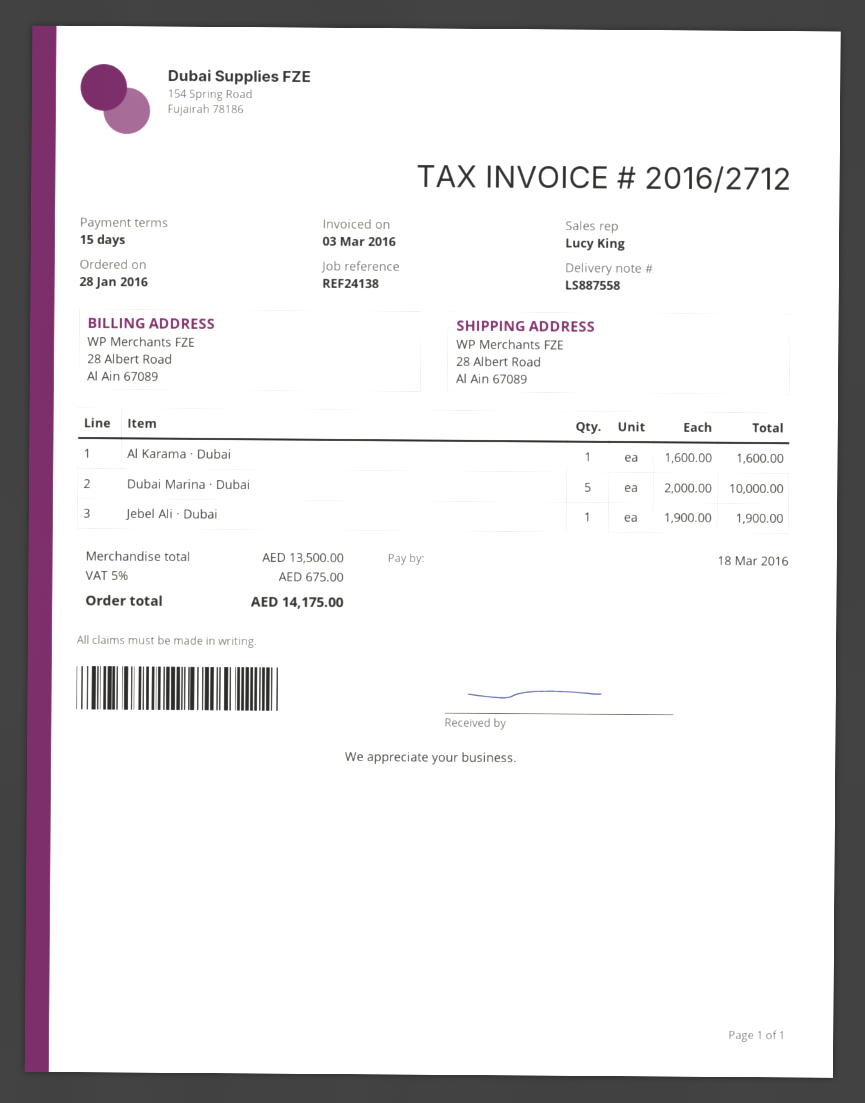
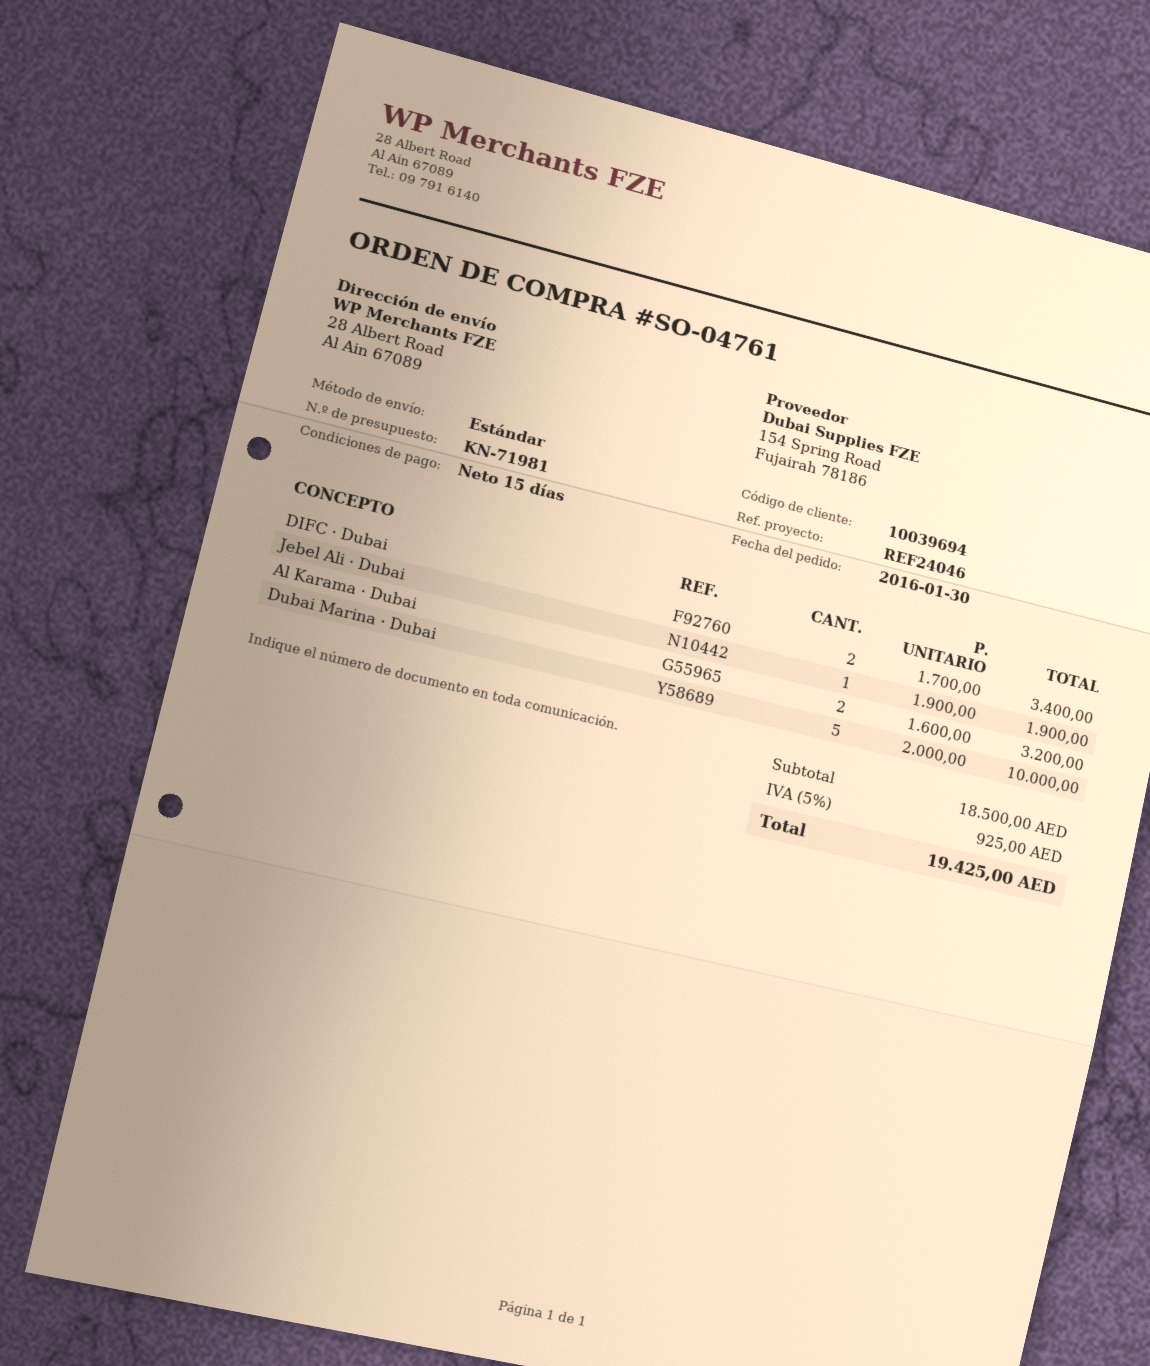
order date: 2016-01-28 -> 2016-01-30
reference: REF24138 -> REF24046
Al Karama · Dubai: 1 x 1600.00 = 1600.00 -> 2 x 1600.00 = 3200.00
DIFC · Dubai: none -> 2 x 1700.00 = 3400.00
subtotal: 13500.00 -> 18500.00
tax: 5% = 675.00 -> 5% = 925.00
total: 14175.00 -> 19425.00

